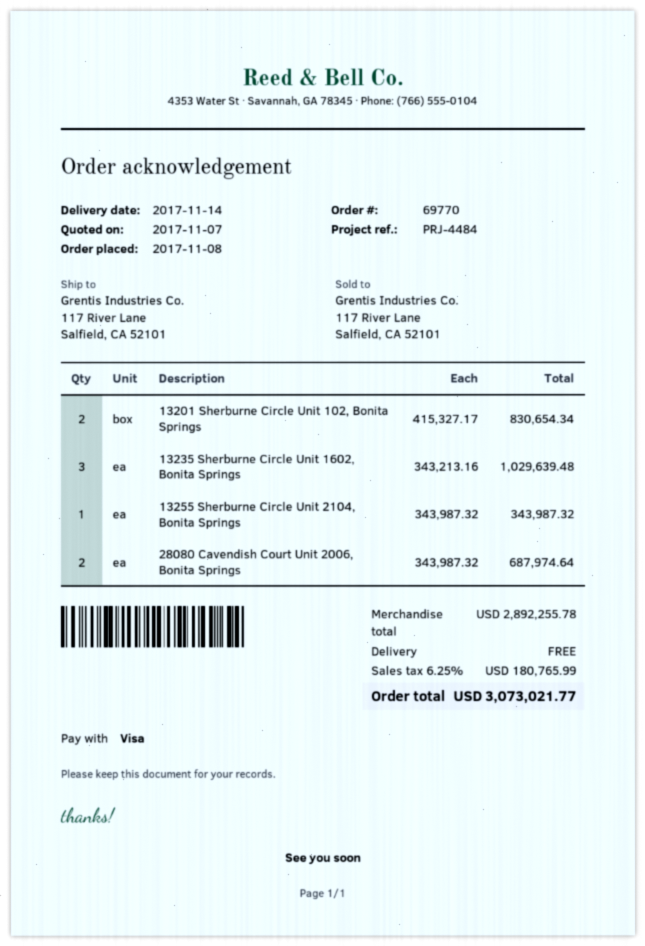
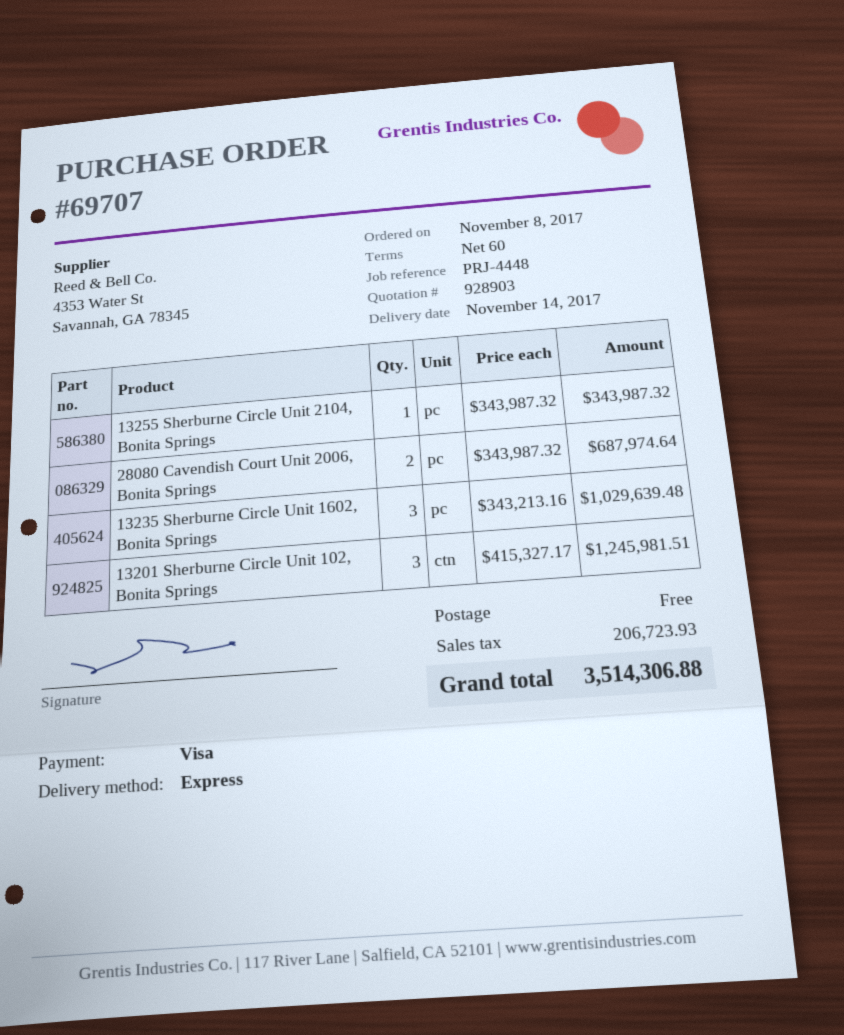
order number: 69770 -> 69707
reference: PRJ-4484 -> PRJ-4448
13201 Sherburne Circle Unit 102, Bonita Springs: 2 x 415327.17 = 830654.34 -> 3 x 415327.17 = 1245981.51
tax: 180765.99 -> 206723.93
total: 3073021.77 -> 3514306.88

